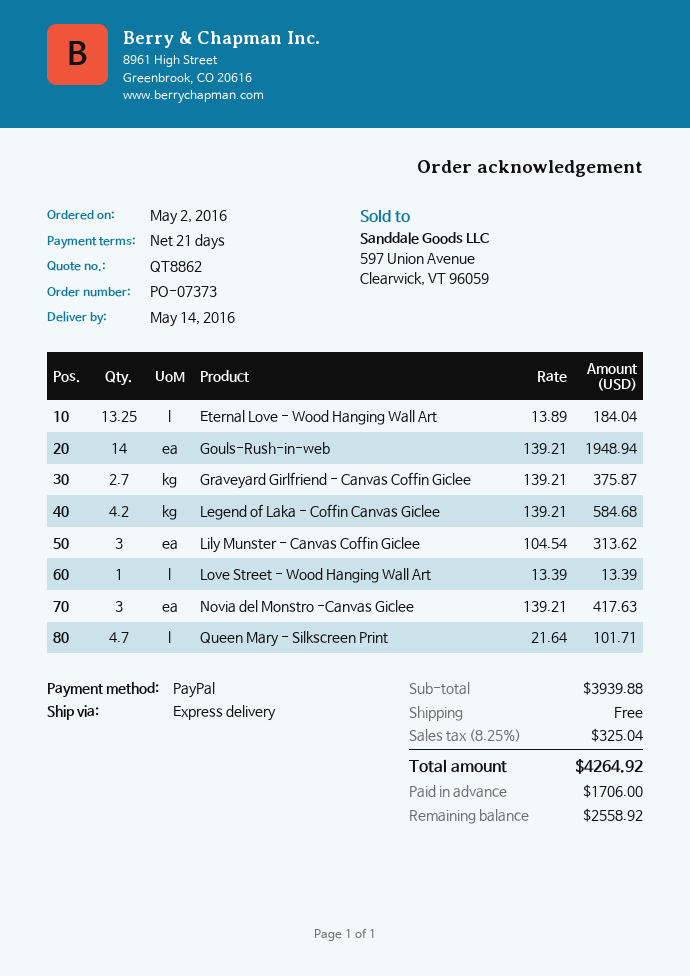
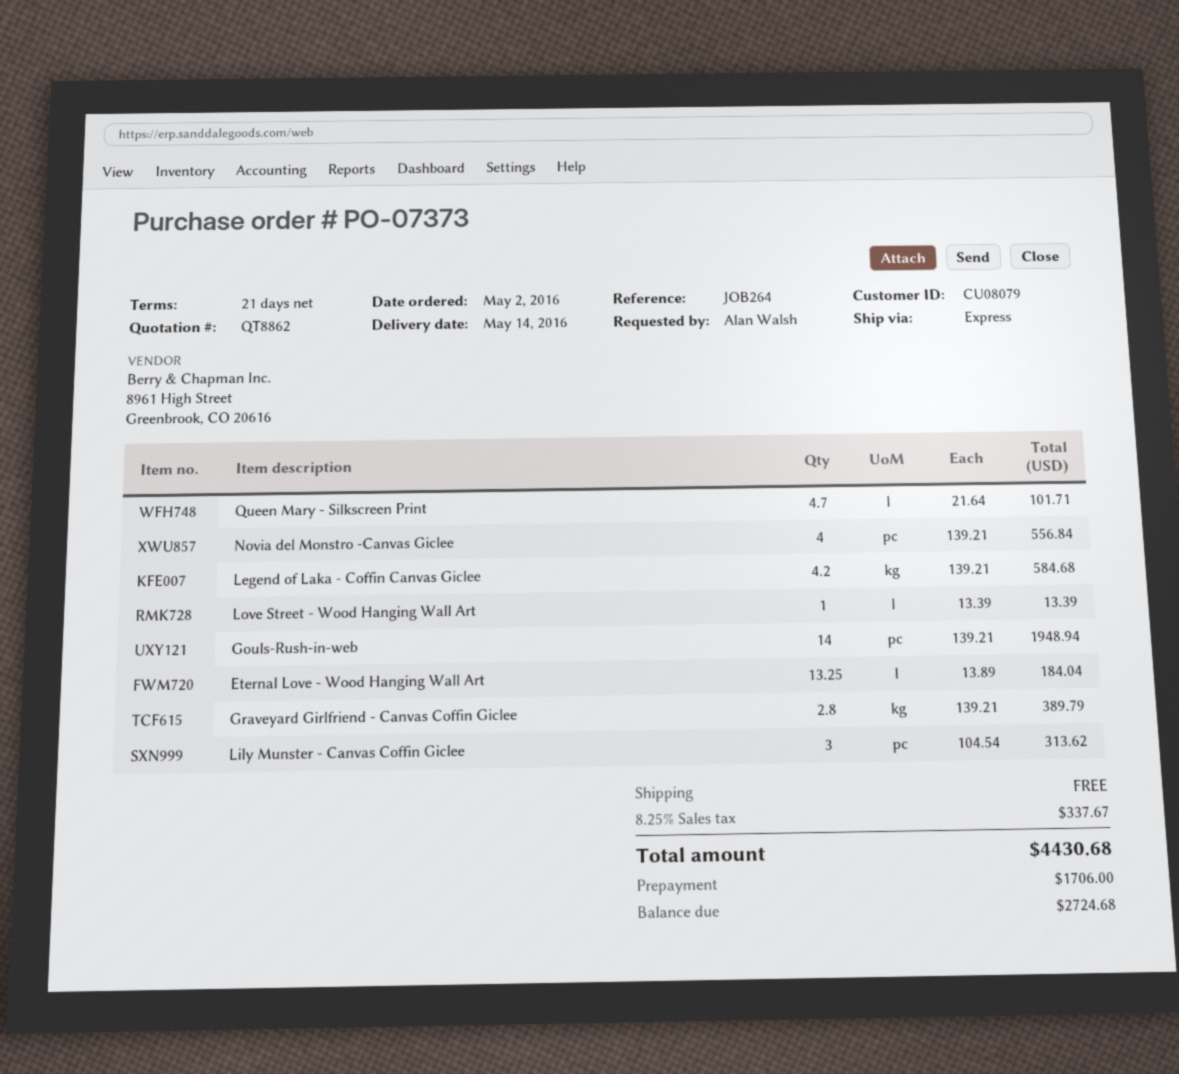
Graveyard Girlfriend - Canvas Coffin Giclee: 2.7 x 139.21 = 375.87 -> 2.8 x 139.21 = 389.79
Novia del Monstro -Canvas Giclee: 3 x 139.21 = 417.63 -> 4 x 139.21 = 556.84
tax: 8.25% = 325.04 -> 8.25% = 337.67
total: 4264.92 -> 4430.68
balance: 2558.92 -> 2724.68

